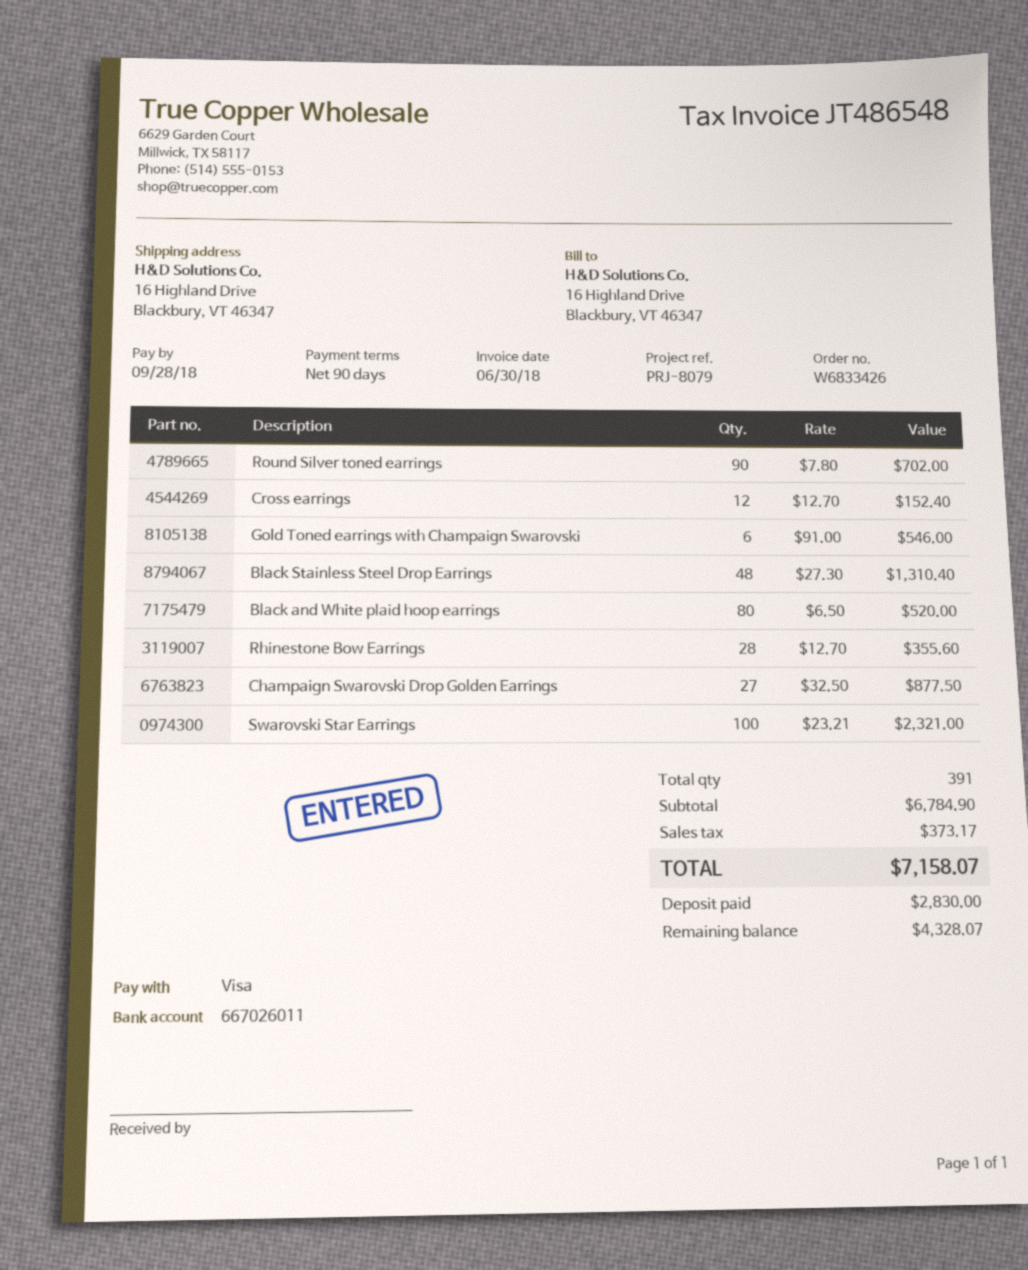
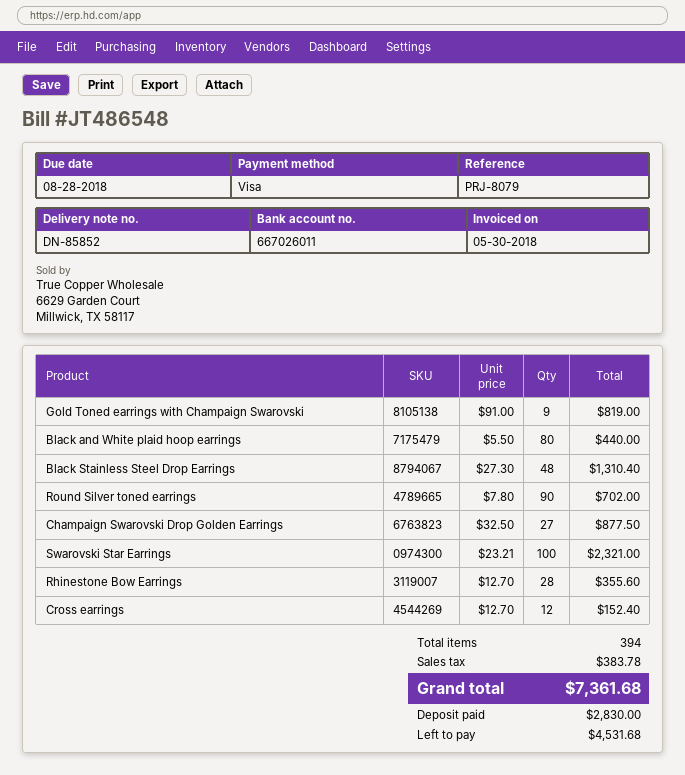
invoice date: 2018-06-30 -> 2018-05-30
due date: 2018-09-28 -> 2018-08-28
Gold Toned earrings with Champaign Swarovski: 6 x 91.00 = 546.00 -> 9 x 91.00 = 819.00
Black and White plaid hoop earrings: 80 x 6.50 = 520.00 -> 80 x 5.50 = 440.00
total quantity: 391 -> 394
tax: 373.17 -> 383.78
total: 7158.07 -> 7361.68
balance: 4328.07 -> 4531.68

